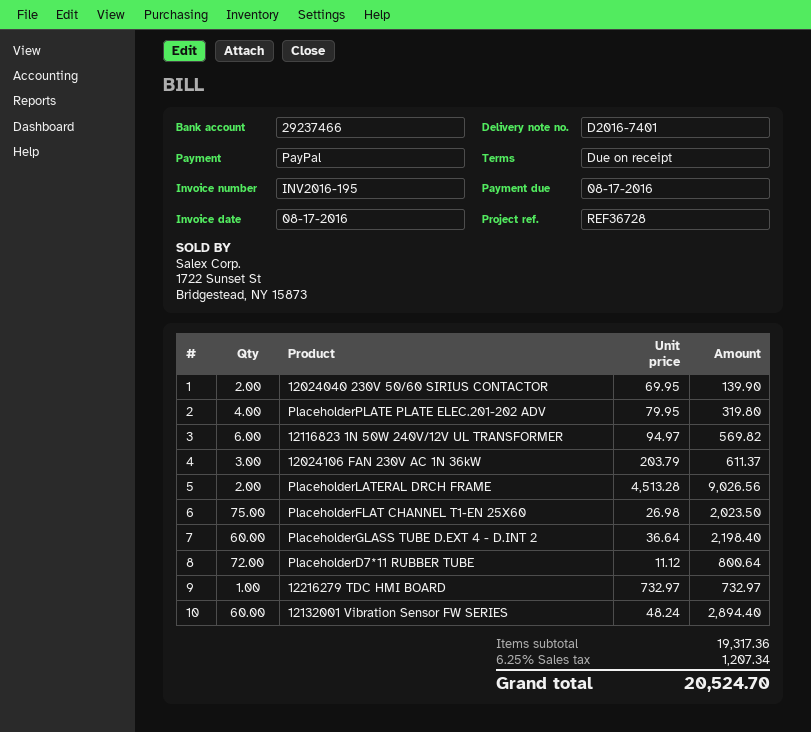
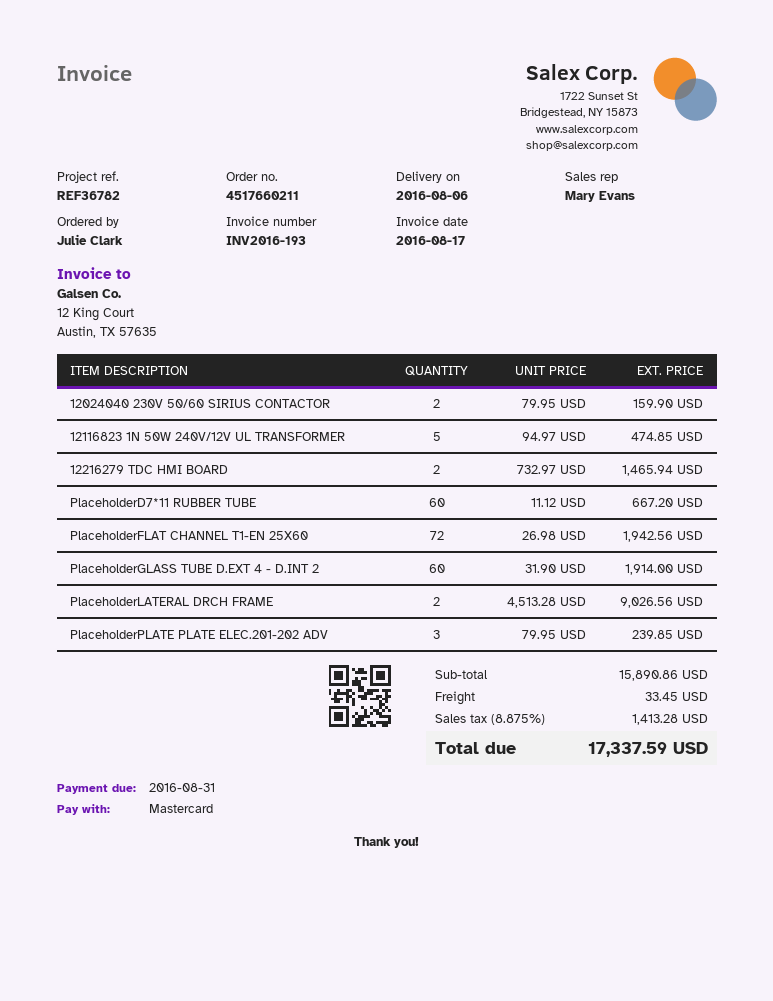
invoice number: INV2016-195 -> INV2016-193
due date: 2016-08-17 -> 2016-08-31
reference: REF36728 -> REF36782
payment method: PayPal -> Mastercard
12024040 230V 50/60 SIRIUS CONTACTOR: 2 x 69.95 = 139.90 -> 2 x 79.95 = 159.90
PlaceholderPLATE PLATE ELEC.201-202 ADV: 4 x 79.95 = 319.80 -> 3 x 79.95 = 239.85
12116823 1N 50W 240V/12V UL TRANSFORMER: 6 x 94.97 = 569.82 -> 5 x 94.97 = 474.85
12024106 FAN 230V AC 1N 36kW: 3 x 203.79 = 611.37 -> none
PlaceholderFLAT CHANNEL T1-EN 25X60: 75 x 26.98 = 2023.50 -> 72 x 26.98 = 1942.56
PlaceholderGLASS TUBE D.EXT 4 - D.INT 2: 60 x 36.64 = 2198.40 -> 60 x 31.90 = 1914.00
PlaceholderD7*11 RUBBER TUBE: 72 x 11.12 = 800.64 -> 60 x 11.12 = 667.20
12216279 TDC HMI BOARD: 1 x 732.97 = 732.97 -> 2 x 732.97 = 1465.94
12132001 Vibration Sensor FW SERIES: 60 x 48.24 = 2894.40 -> none
subtotal: 19317.36 -> 15890.86
shipping: none -> 33.45
tax: 6.25% = 1207.34 -> 8.875% = 1413.28
total: 20524.70 -> 17337.59

